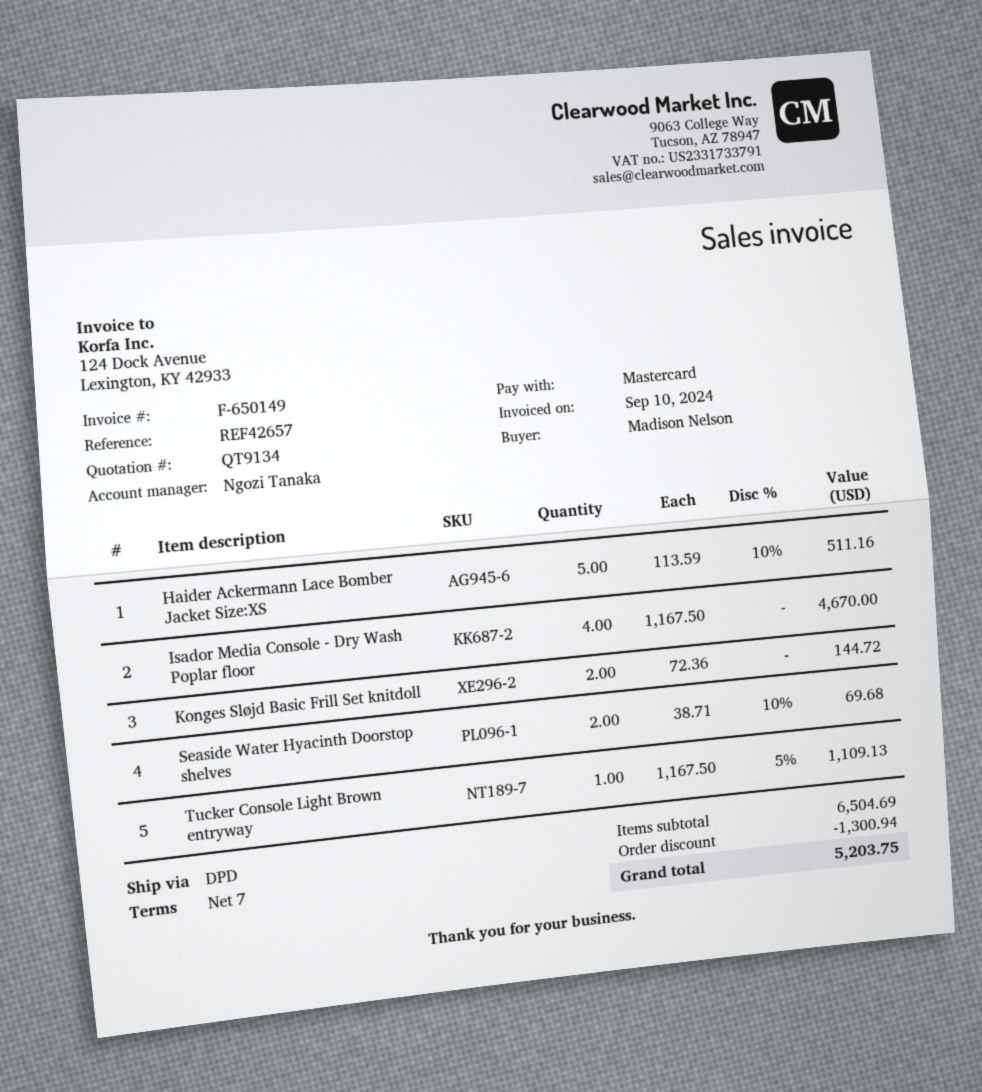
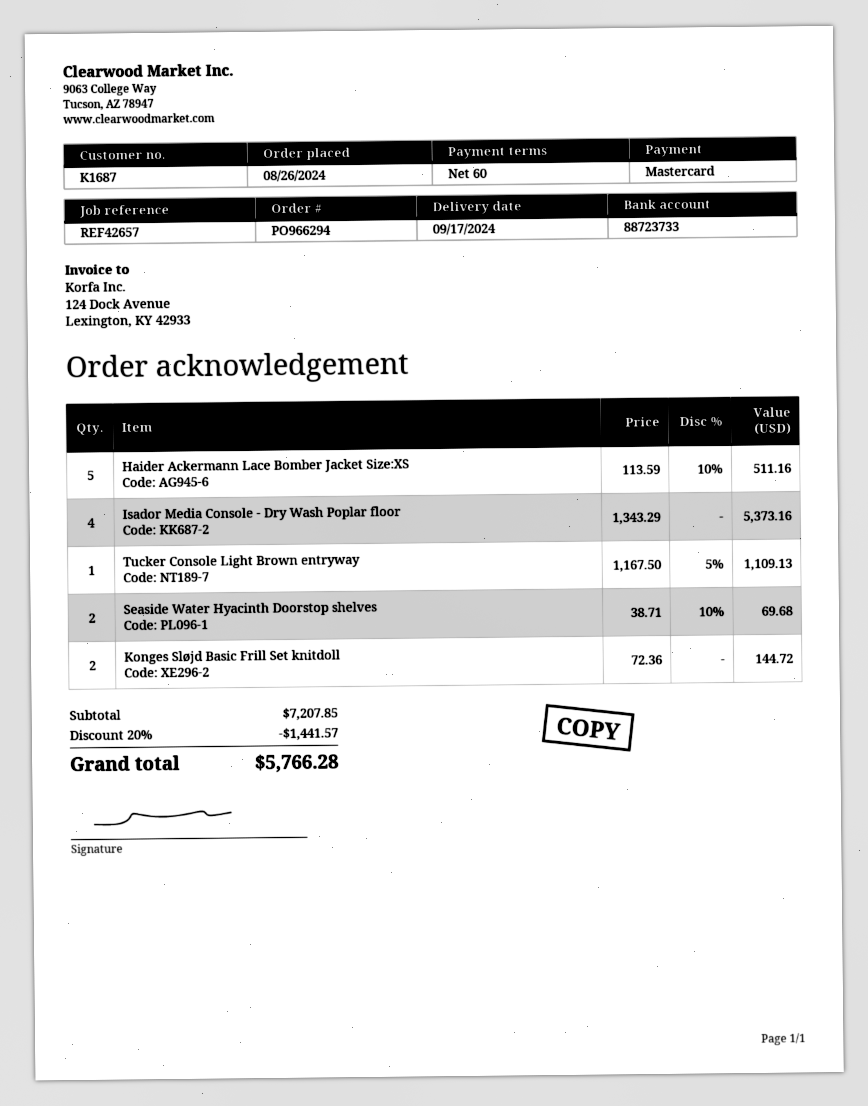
payment terms: 7 days -> 60 days
Isador Media Console - Dry Wash Poplar floor: 4 x 1167.50 = 4670.00 -> 4 x 1343.29 = 5373.16
subtotal: 6504.69 -> 7207.85
discount: 1300.94 -> 1441.57
total: 5203.75 -> 5766.28

